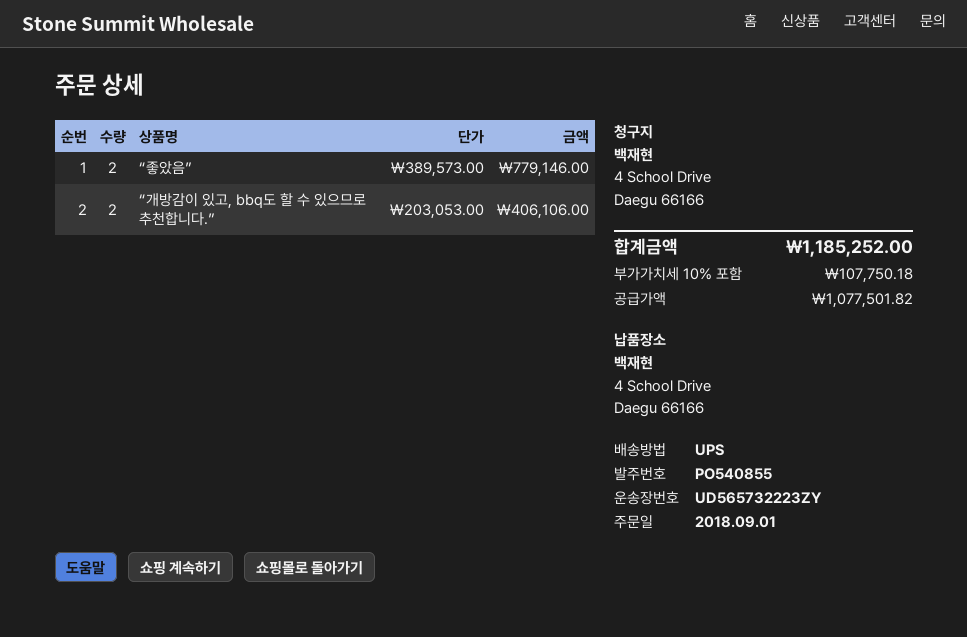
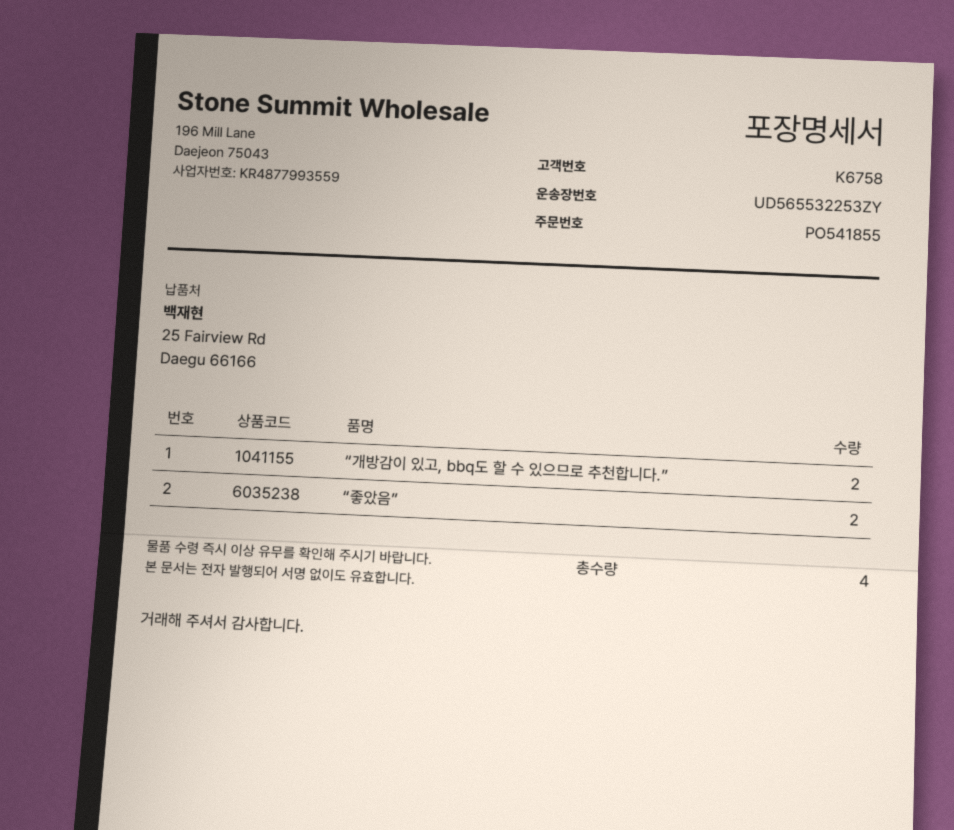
order number: PO540855 -> PO541855
tracking number: UD565732223ZY -> UD565532253ZY
ship to: 4 School Drive, Daegu 66166 -> 25 Fairview Rd, Daegu 66166

